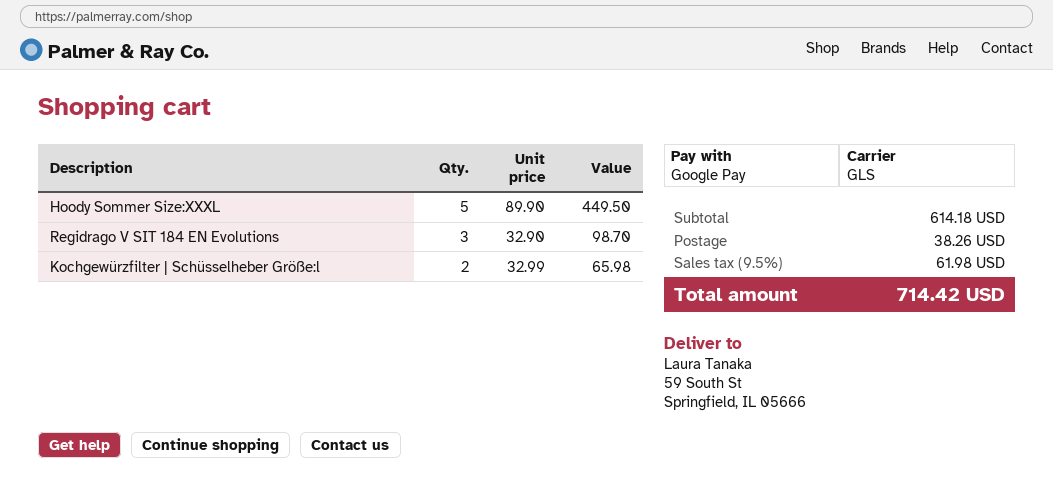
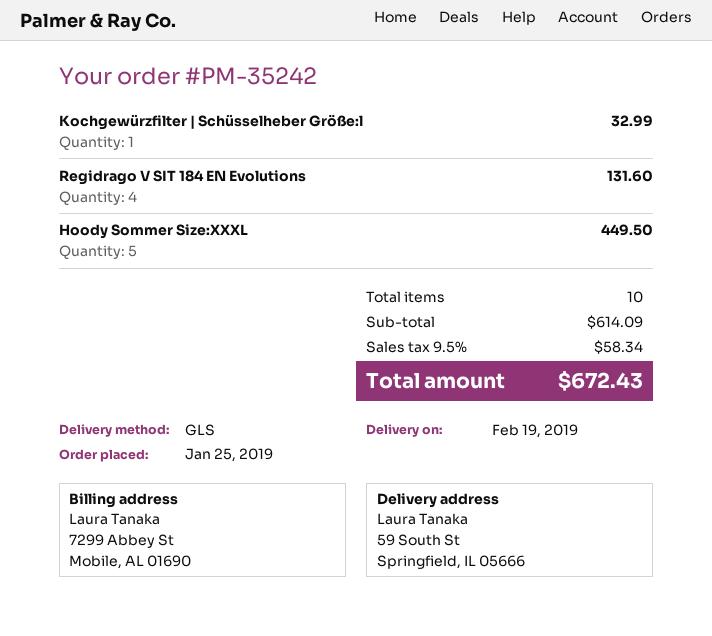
Regidrago V SIT 184 EN Evolutions: 3 for 98.70 -> 4 for 131.60
Kochgewürzfilter | Schüsselheber Größe:l: 2 for 65.98 -> 1 for 32.99
subtotal: 614.18 -> 614.09
shipping: 38.26 -> none
tax: 9.5% = 61.98 -> 9.5% = 58.34
total: 714.42 -> 672.43

